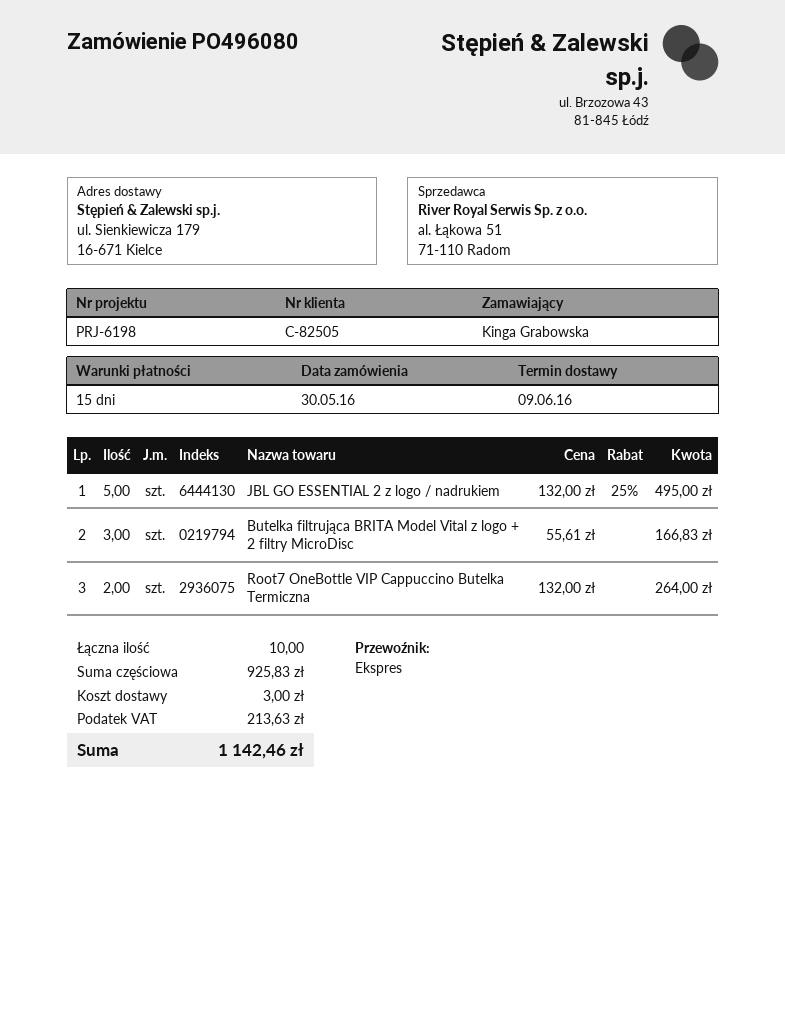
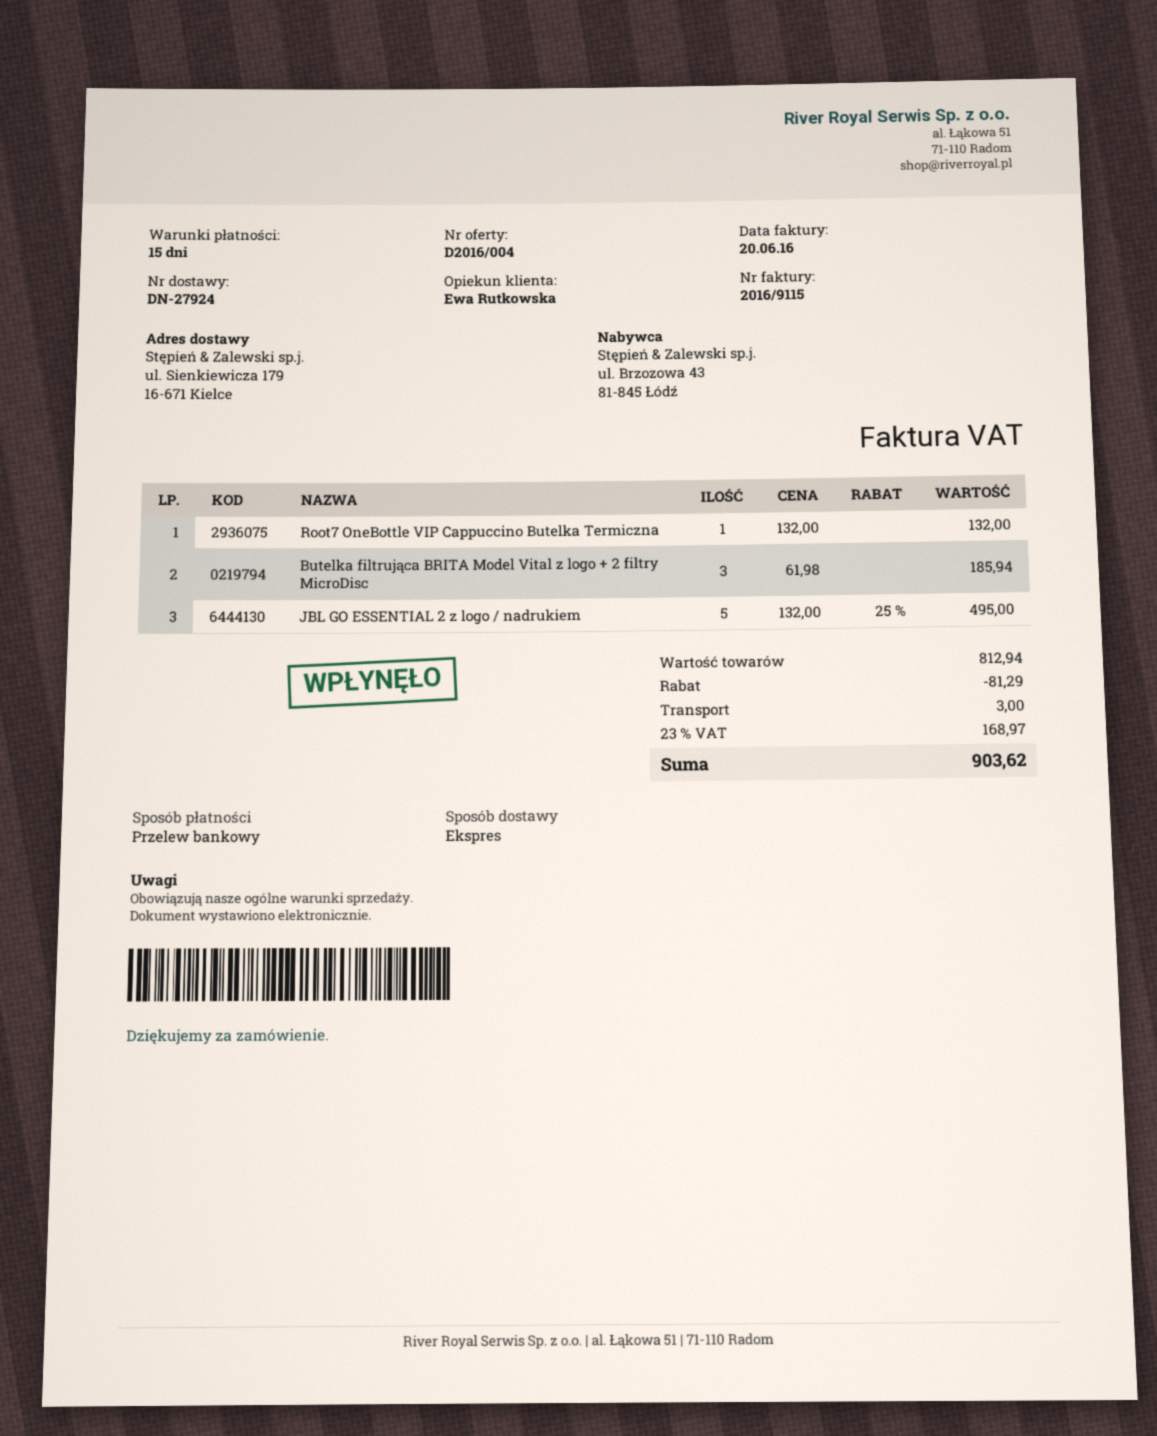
Butelka filtrująca BRITA Model Vital z logo + 2 filtry MicroDisc: 3 x 55.61 = 166.83 -> 3 x 61.98 = 185.94
Root7 OneBottle VIP Cappuccino Butelka Termiczna: 2 x 132.00 = 264.00 -> 1 x 132.00 = 132.00
subtotal: 925.83 -> 812.94
discount: none -> 81.29
tax: 213.63 -> 168.97
total: 1142.46 -> 903.62

